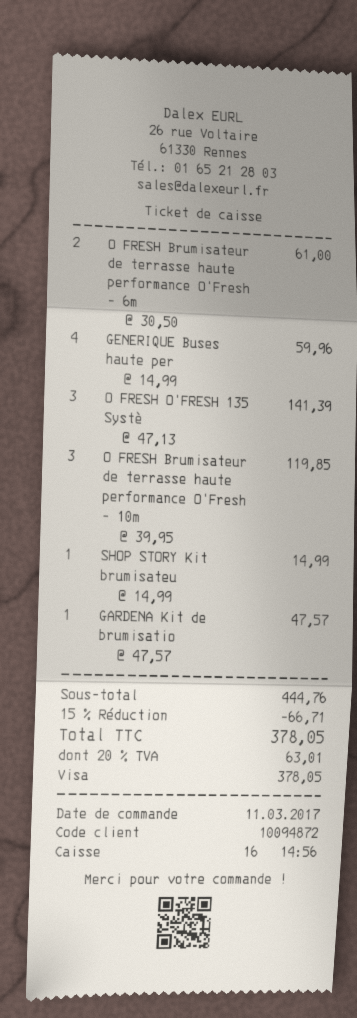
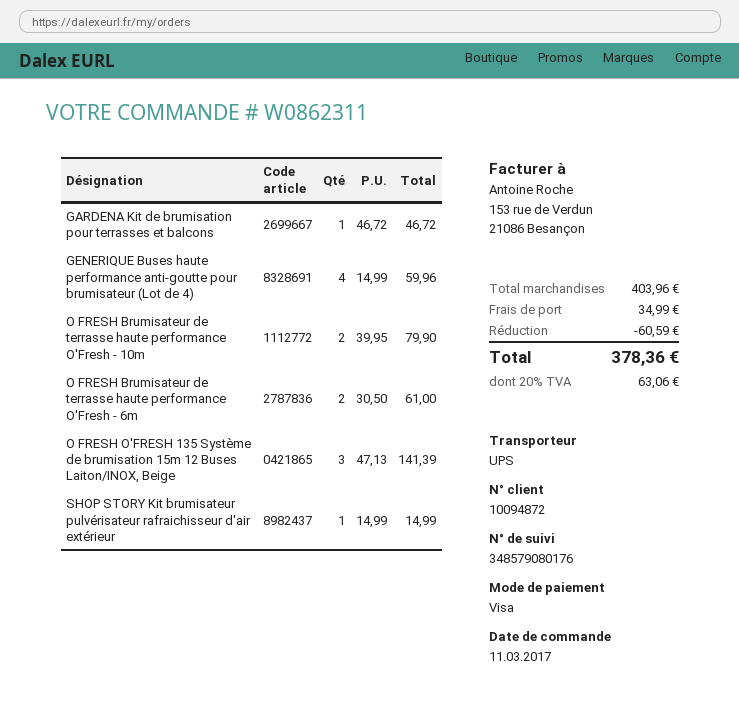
O FRESH Brumisateur de terrasse haute performance O'Fresh - 10m: 3 x 39.95 = 119.85 -> 2 x 39.95 = 79.90
GARDENA Kit de brumisatio: 1 x 47.57 = 47.57 -> 1 x 46.72 = 46.72
subtotal: 444.76 -> 403.96
discount: 66.71 -> 60.59
shipping: none -> 34.99
tax: 20% = 63.01 -> 20% = 63.06
total: 378.05 -> 378.36

